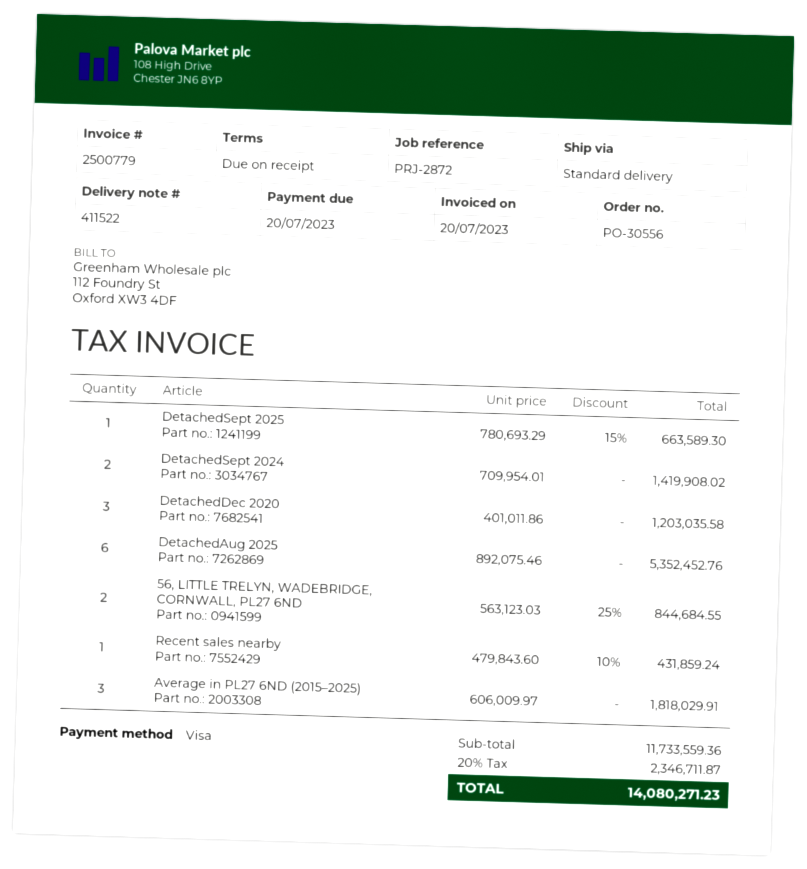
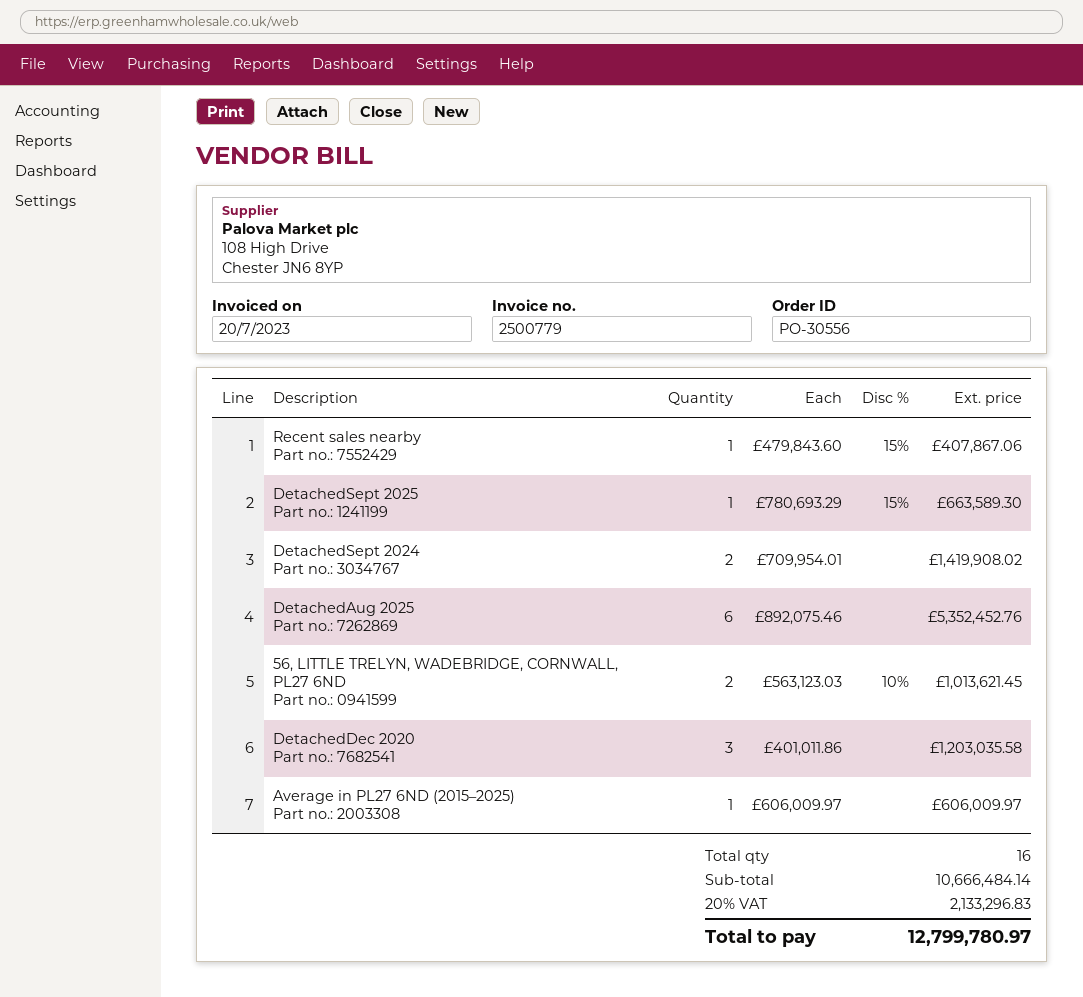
56, LITTLE TRELYN, WADEBRIDGE, CORNWALL, PL27 6ND: 2 x 563123.03 - 25% = 844684.55 -> 2 x 563123.03 - 10% = 1013621.45
Recent sales nearby: 1 x 479843.60 - 10% = 431859.24 -> 1 x 479843.60 - 15% = 407867.06
Average in PL27 6ND (2015–2025): 3 x 606009.97 = 1818029.91 -> 1 x 606009.97 = 606009.97
subtotal: 11733559.36 -> 10666484.14
tax: 20% = 2346711.87 -> 20% = 2133296.83
total: 14080271.23 -> 12799780.97

